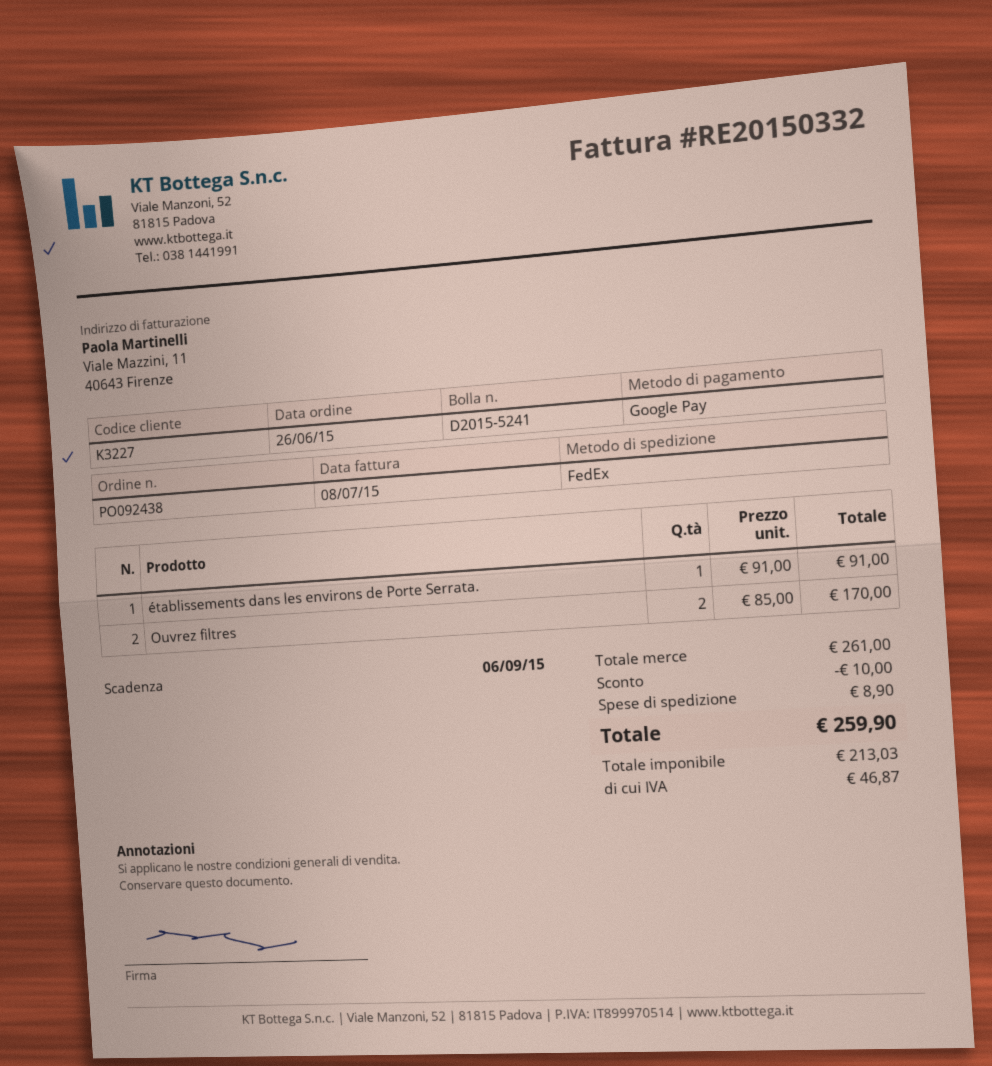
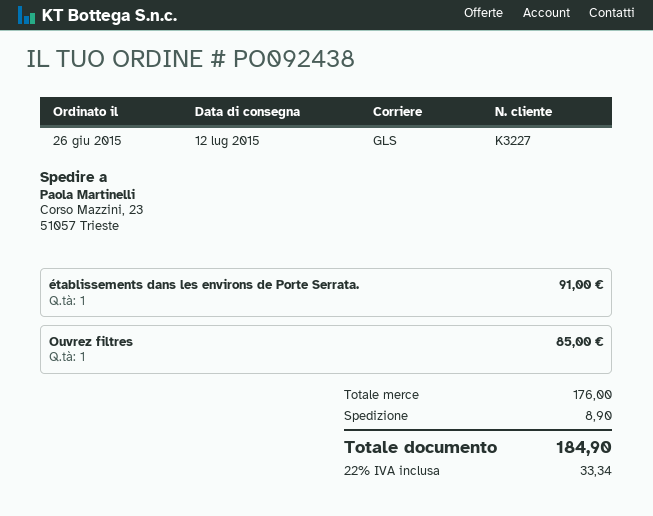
shipping method: FedEx -> GLS
Ouvrez filtres: 2 for 170.00 -> 1 for 85.00
subtotal: 261.00 -> 176.00
discount: 10.00 -> none
tax: 46.87 -> 33.34
total: 259.90 -> 184.90

